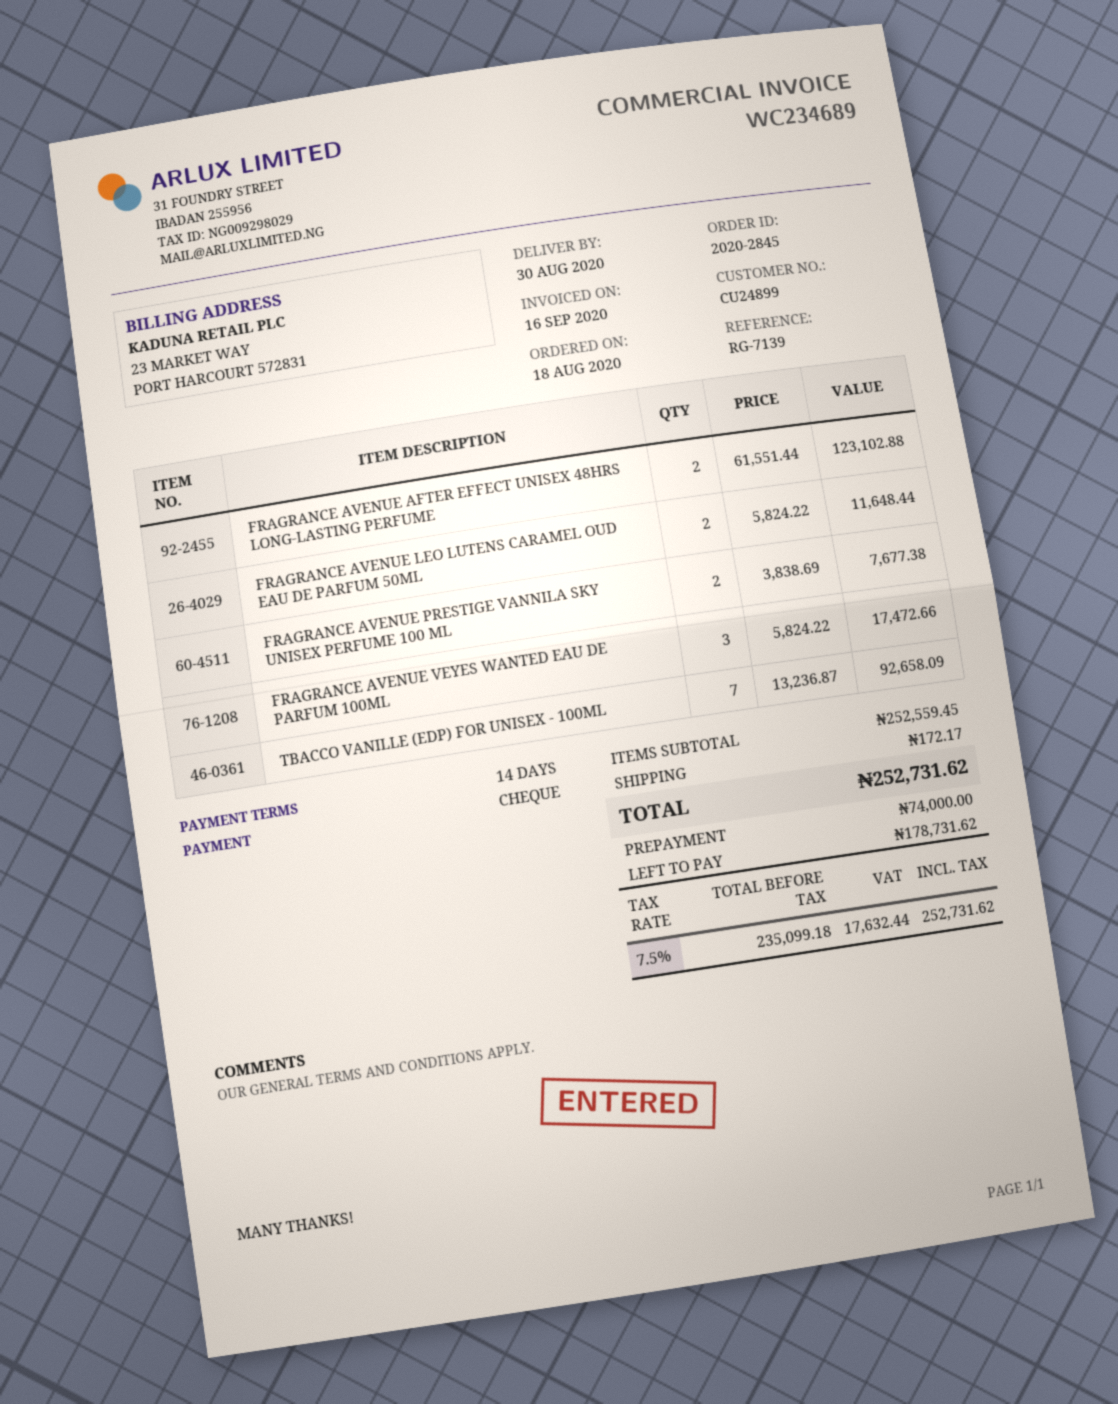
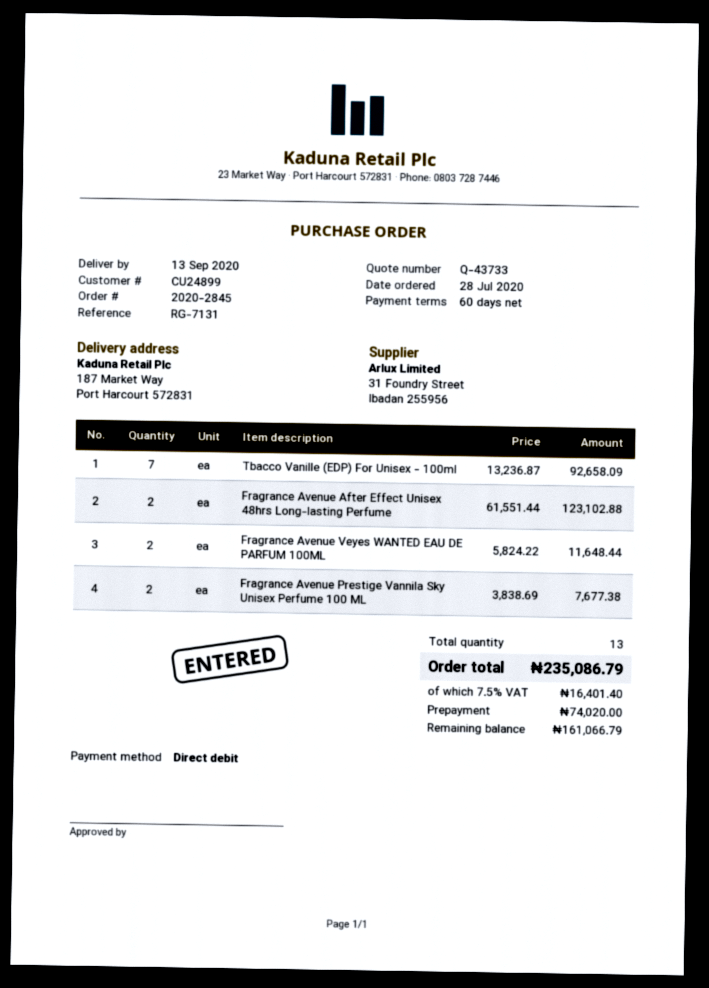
order date: 2020-08-18 -> 2020-07-28
delivery date: 2020-08-30 -> 2020-09-13
payment terms: 14 days -> 60 days
reference: RG-7139 -> RG-7131
payment method: cheque -> direct debit
FRAGRANCE AVENUE LEO LUTENS CARAMEL OUD EAU DE PARFUM 50ML: 2 x 5824.22 = 11648.44 -> none
FRAGRANCE AVENUE VEYES WANTED EAU DE PARFUM 100ML: 3 x 5824.22 = 17472.66 -> 2 x 5824.22 = 11648.44
shipping: 172.17 -> none
tax: 7.5% = 17632.44 -> 7.5% = 16401.40
total: 252731.62 -> 235086.79
deposit: 74000.00 -> 74020.00
balance: 178731.62 -> 161066.79

